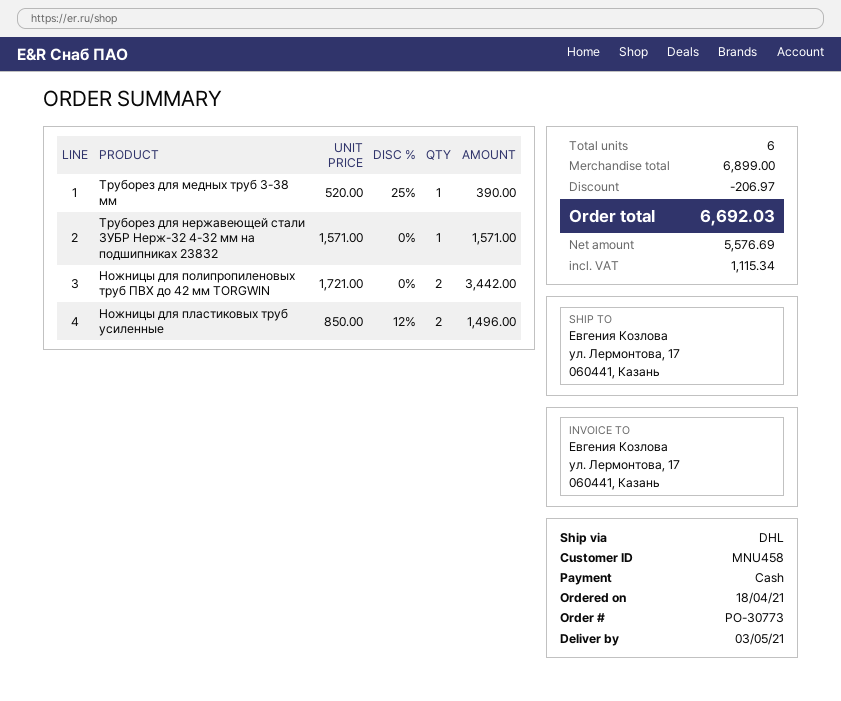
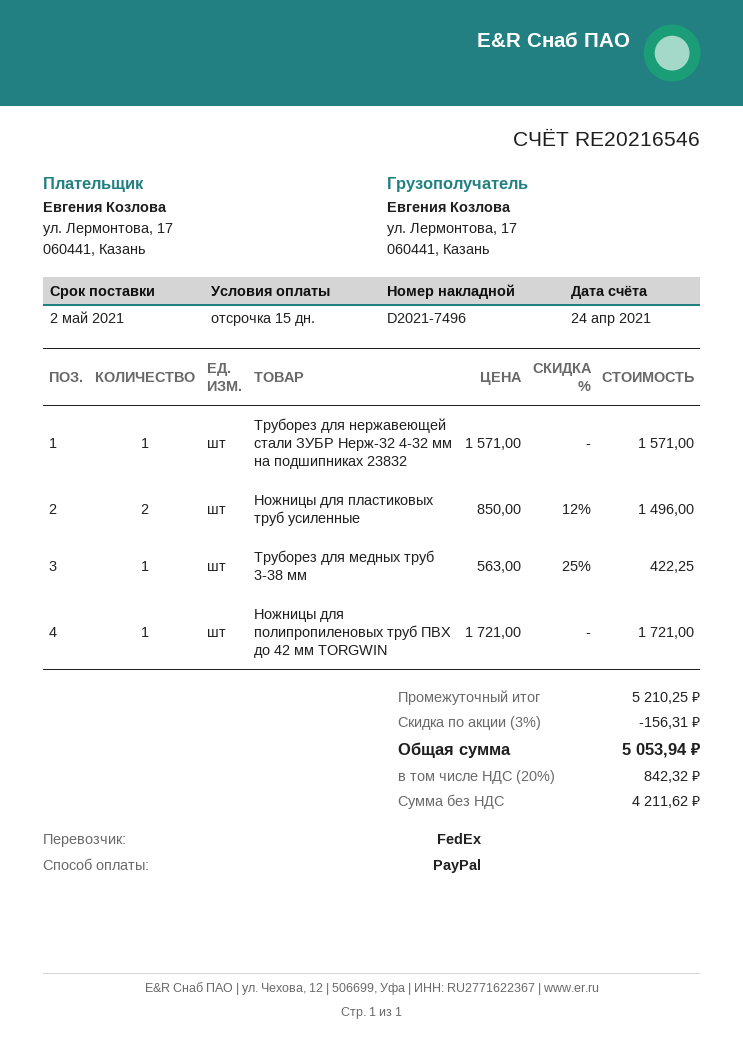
delivery date: 2021-05-03 -> 2021-05-02
payment method: cash -> PayPal
shipping method: DHL -> FedEx
Труборез для медных труб 3-38 мм: 1 x 520.00 - 25% = 390.00 -> 1 x 563.00 - 25% = 422.25
Ножницы для полипропиленовых труб ПВХ до 42 мм TORGWIN: 2 x 1721.00 = 3442.00 -> 1 x 1721.00 = 1721.00
subtotal: 6899.00 -> 5210.25
discount: 206.97 -> 156.31
net: 5576.69 -> 4211.62
tax: 1115.34 -> 842.32
total: 6692.03 -> 5053.94

